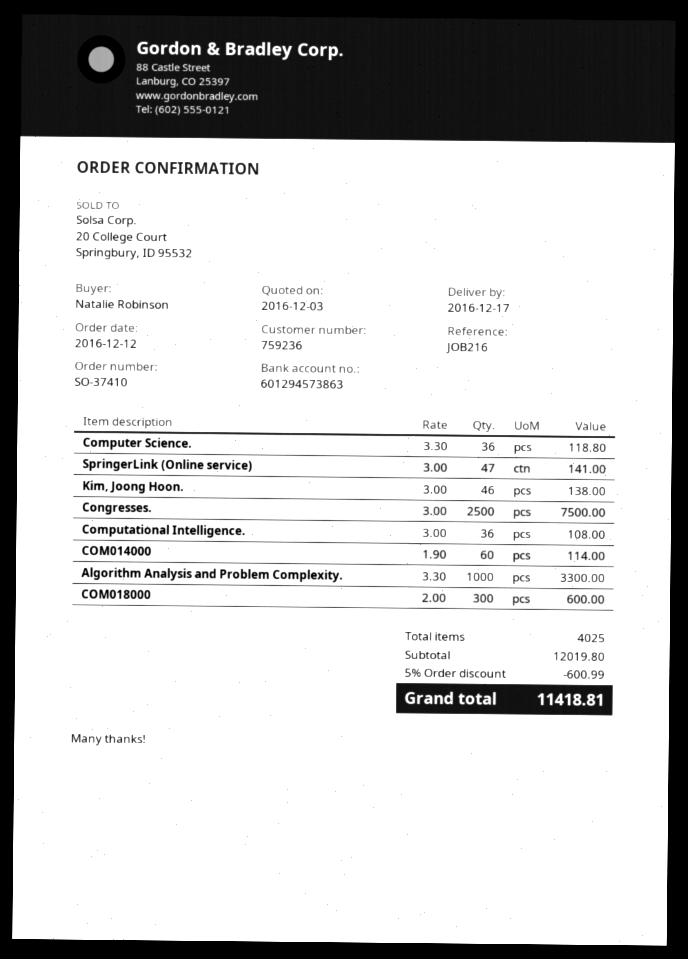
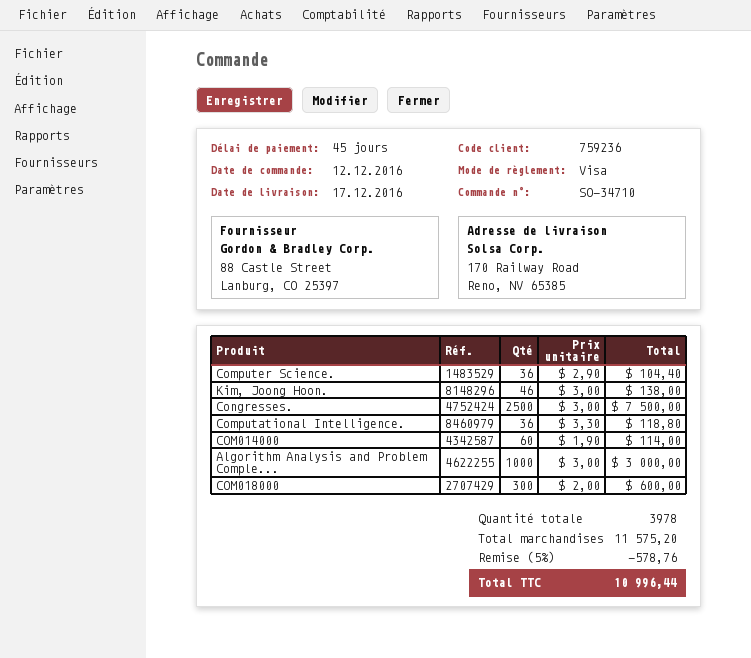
order number: SO-37410 -> SO-34710
Computer Science.: 36 x 3.30 = 118.80 -> 36 x 2.90 = 104.40
SpringerLink (Online service): 47 x 3.00 = 141.00 -> none
Computational Intelligence.: 36 x 3.00 = 108.00 -> 36 x 3.30 = 118.80
Algorithm Analysis and Problem Complexity.: 1000 x 3.30 = 3300.00 -> 1000 x 3.00 = 3000.00
total quantity: 4025 -> 3978
subtotal: 12019.80 -> 11575.20
discount: 5% = 600.99 -> 5% = 578.76
total: 11418.81 -> 10996.44

